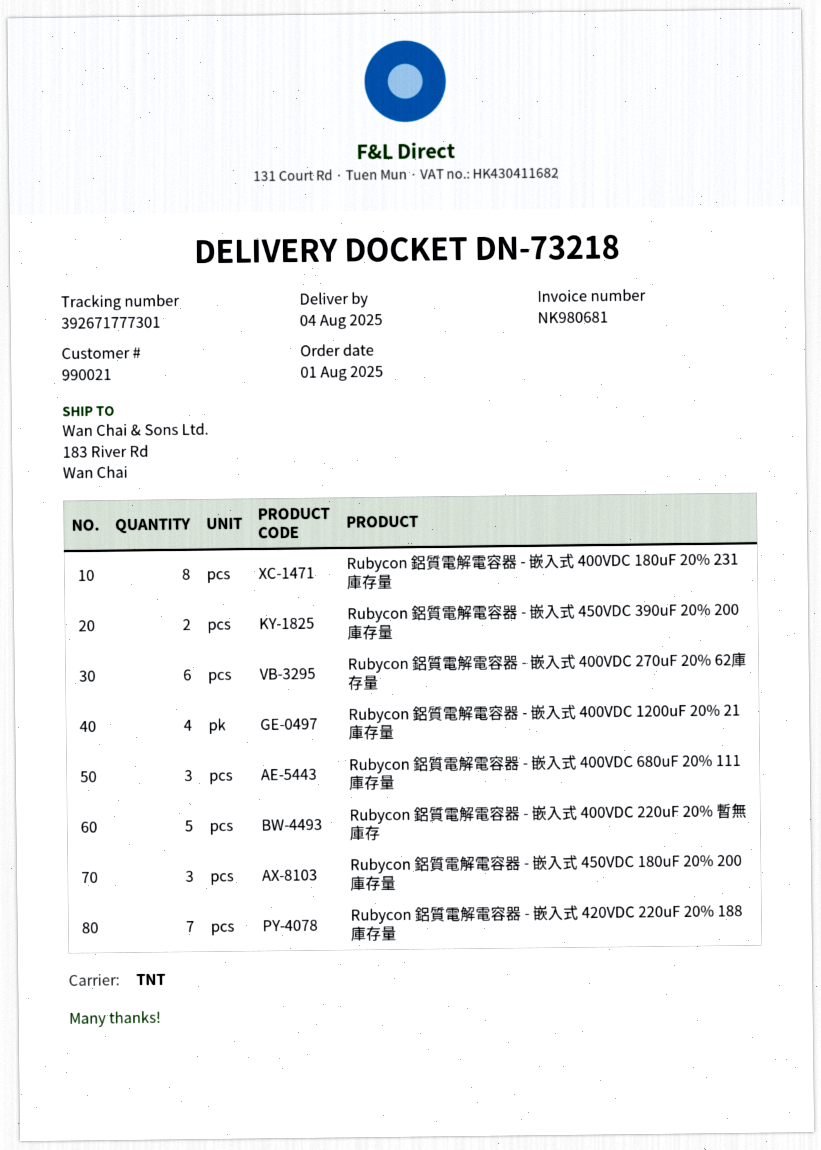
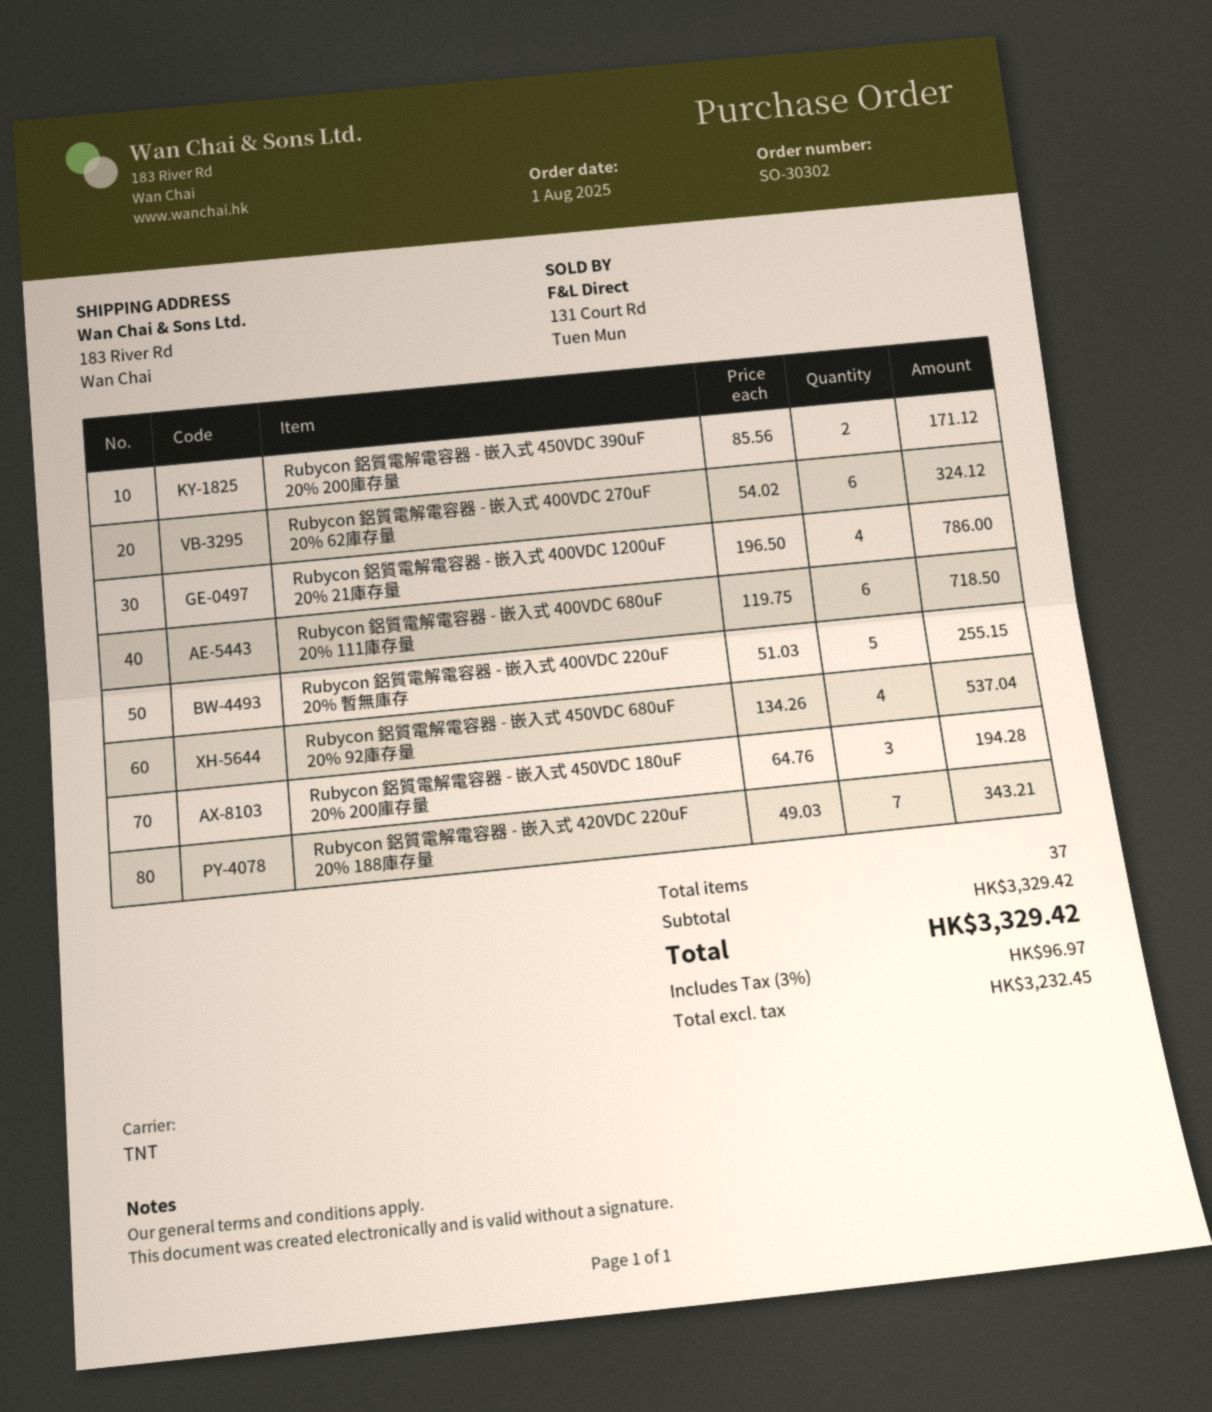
Rubycon 鋁質電解電容器 - 嵌入式 400VDC 180uF 20% 231庫存量: 8 -> none
Rubycon 鋁質電解電容器 - 嵌入式 400VDC 680uF 20% 111庫存量: 3 -> 6
Rubycon 鋁質電解電容器 - 嵌入式 450VDC 680uF 20% 92庫存量: none -> 4

